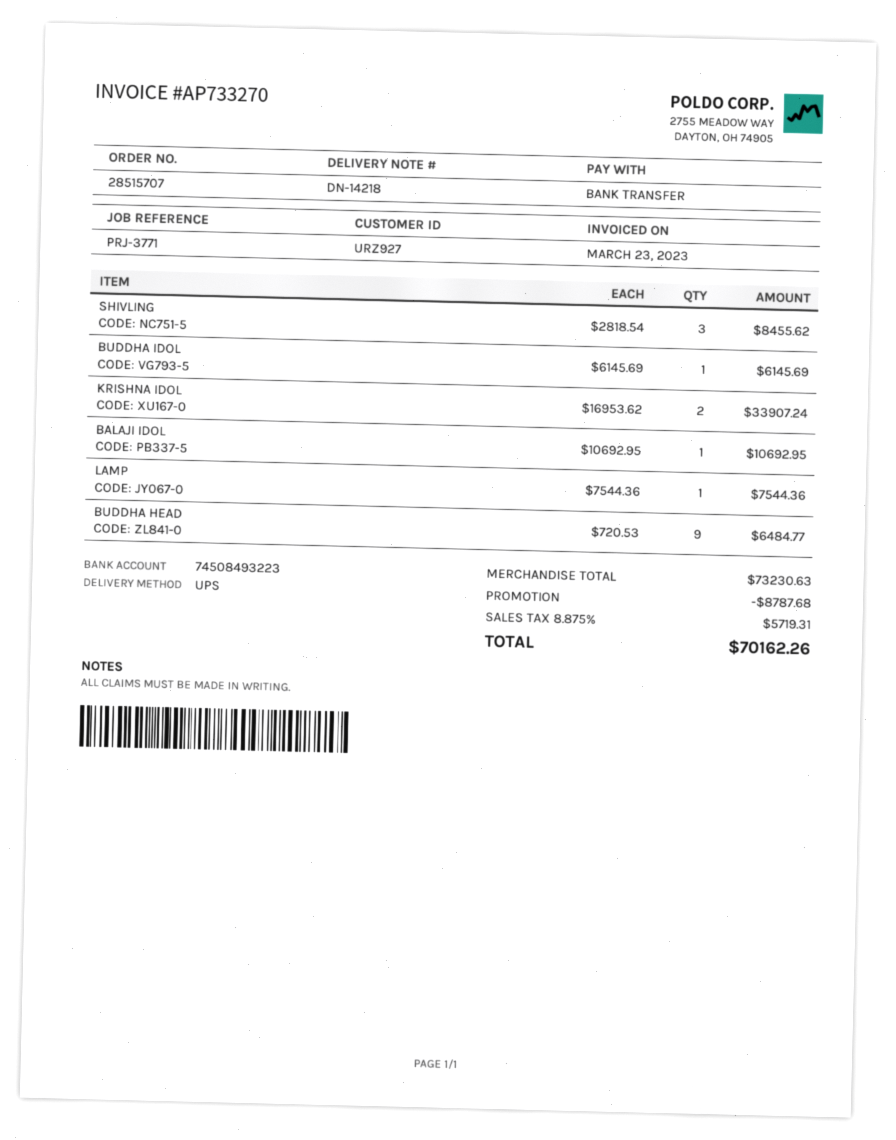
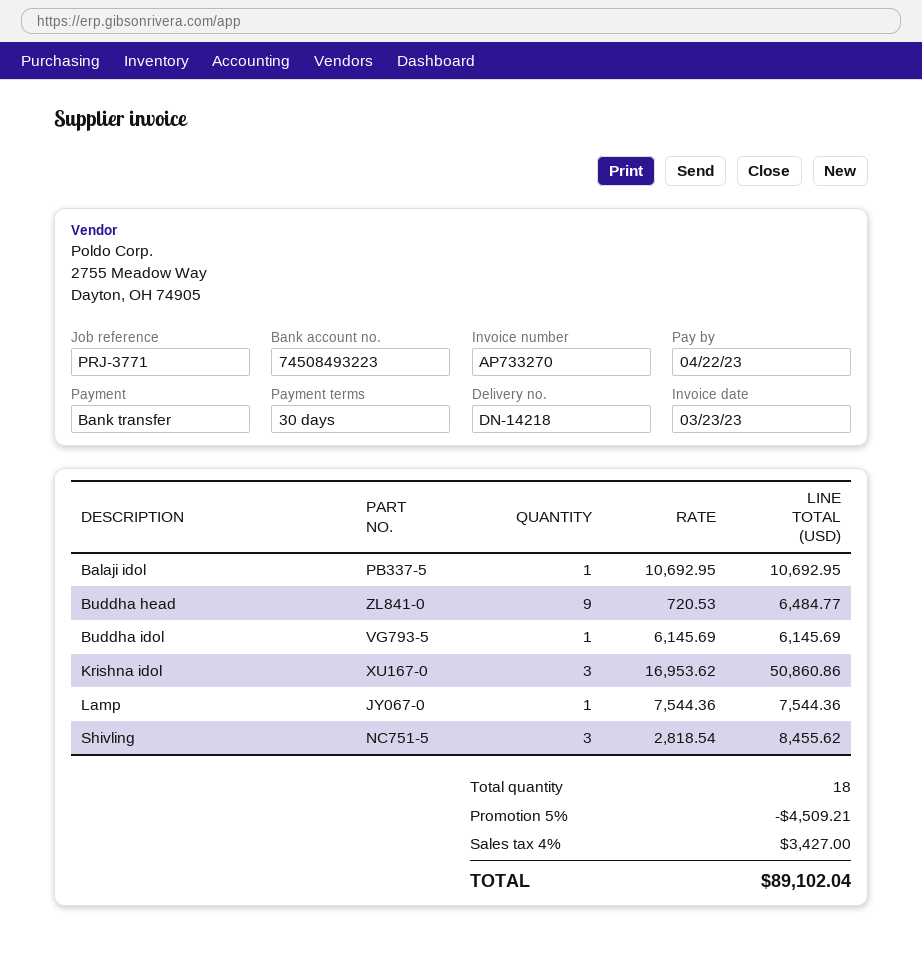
KRISHNA IDOL: 2 x 16953.62 = 33907.24 -> 3 x 16953.62 = 50860.86
discount: 8787.68 -> 4509.21
tax: 8.875% = 5719.31 -> 4% = 3427.00
total: 70162.26 -> 89102.04

